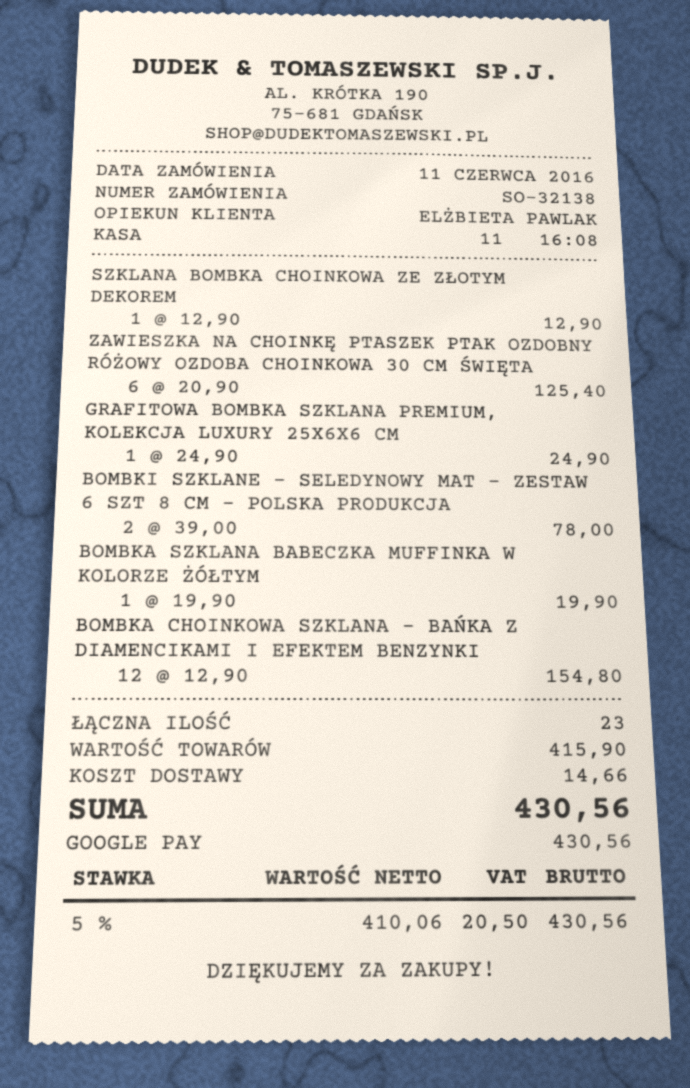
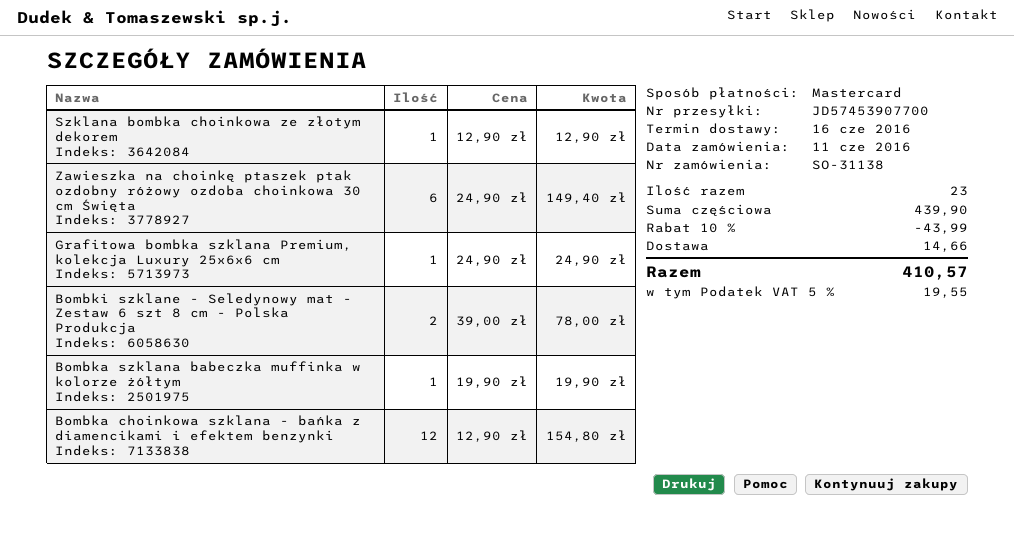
order number: SO-32138 -> SO-31138
payment method: Google Pay -> Mastercard
ZAWIESZKA NA CHOINKĘ PTASZEK PTAK OZDOBNY RÓŻOWY OZDOBA CHOINKOWA 30 CM ŚWIĘTA: 6 x 20.90 = 125.40 -> 6 x 24.90 = 149.40
subtotal: 415.90 -> 439.90
discount: none -> 10% = 43.99
tax: 5% = 20.50 -> 5% = 19.55
total: 430.56 -> 410.57

